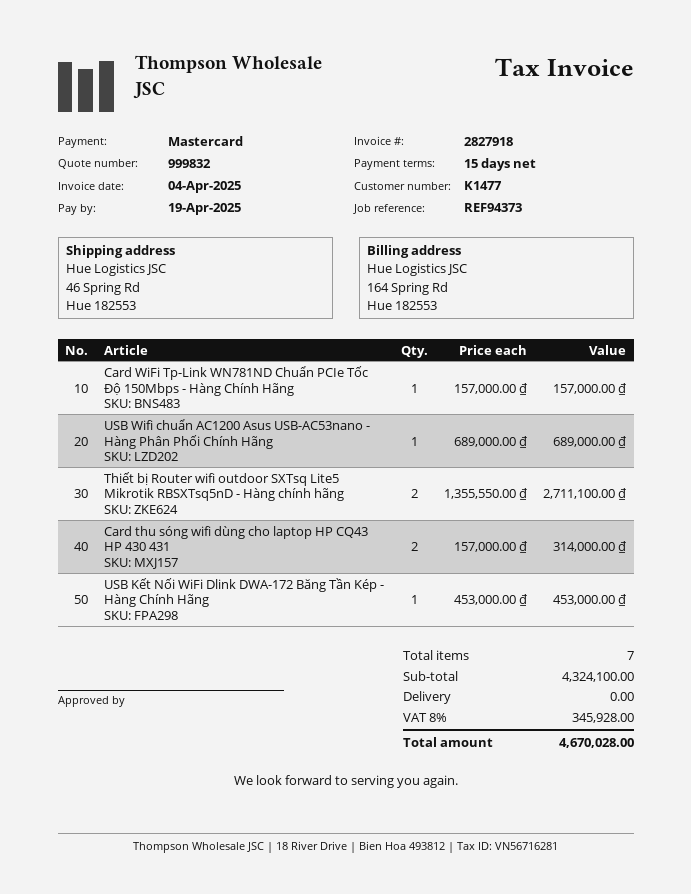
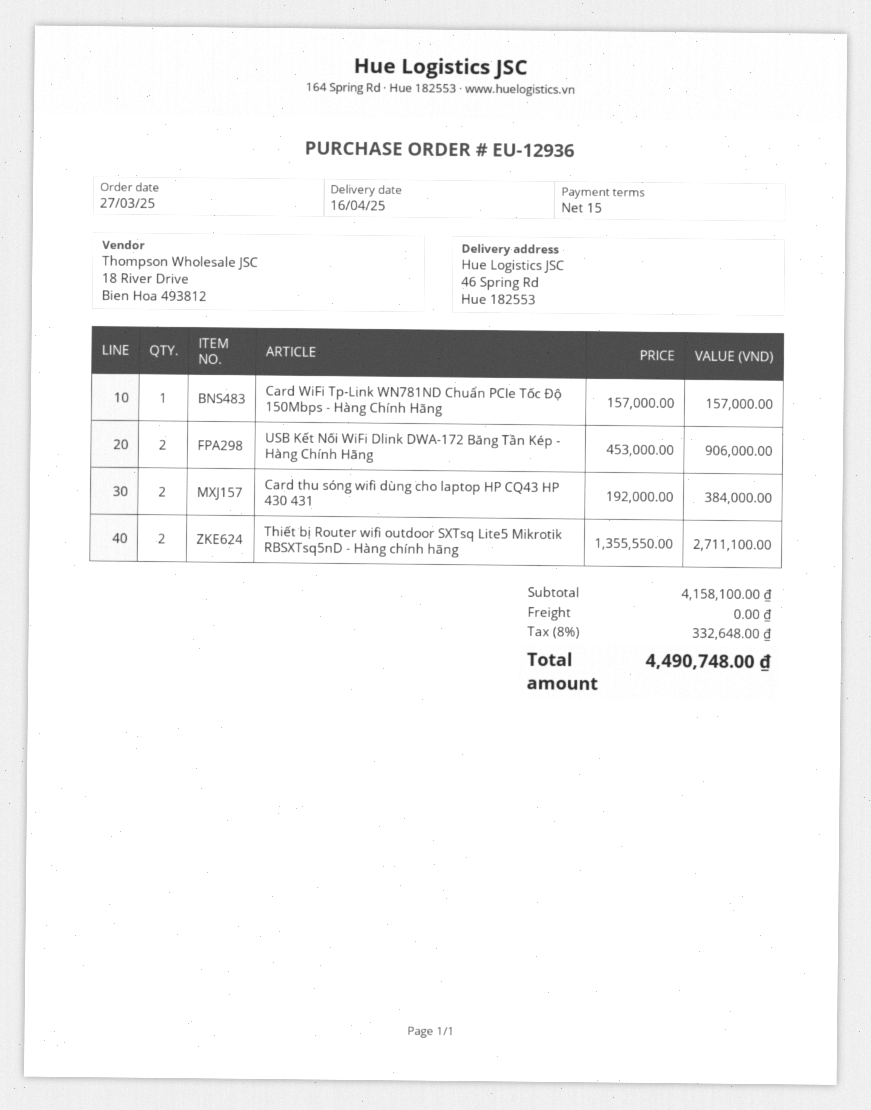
USB Wifi chuẩn AC1200 Asus USB-AC53nano - Hàng Phân Phối Chính Hãng: 1 x 689000.00 = 689000.00 -> none
Card thu sóng wifi dùng cho laptop HP CQ43 HP 430 431: 2 x 157000.00 = 314000.00 -> 2 x 192000.00 = 384000.00
USB Kết Nối WiFi Dlink DWA-172 Băng Tần Kép - Hàng Chính Hãng: 1 x 453000.00 = 453000.00 -> 2 x 453000.00 = 906000.00
subtotal: 4324100.00 -> 4158100.00
tax: 8% = 345928.00 -> 8% = 332648.00
total: 4670028.00 -> 4490748.00

